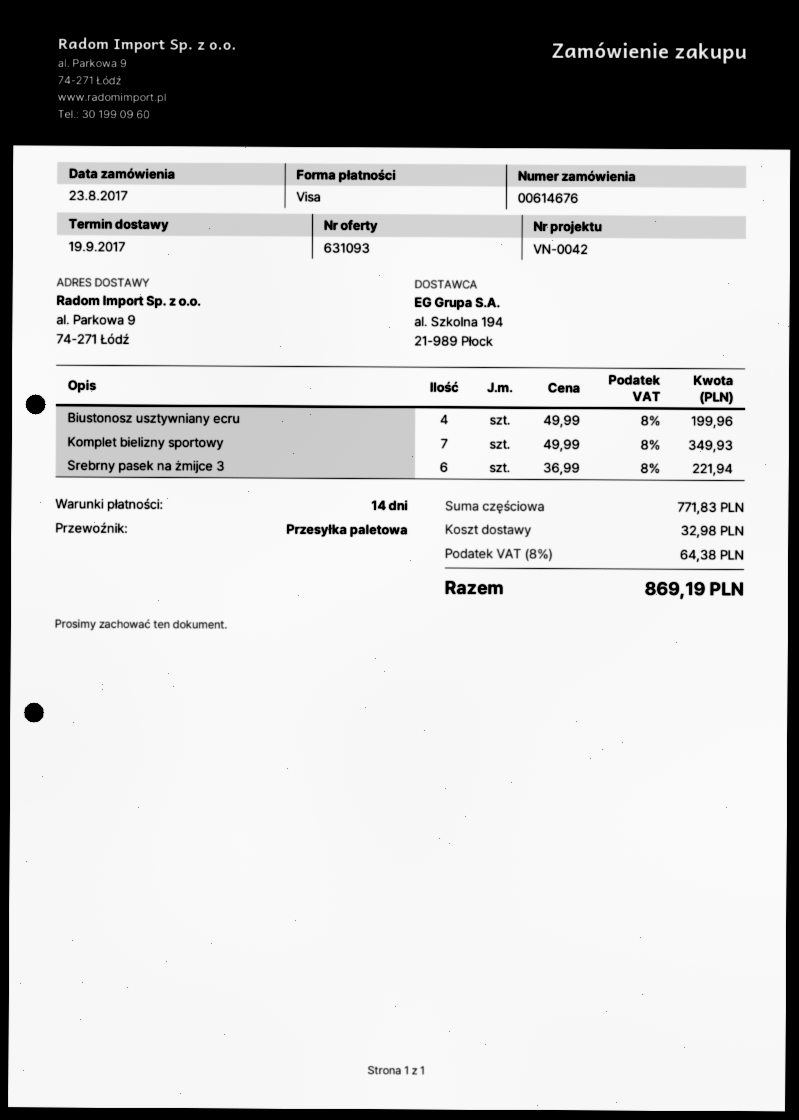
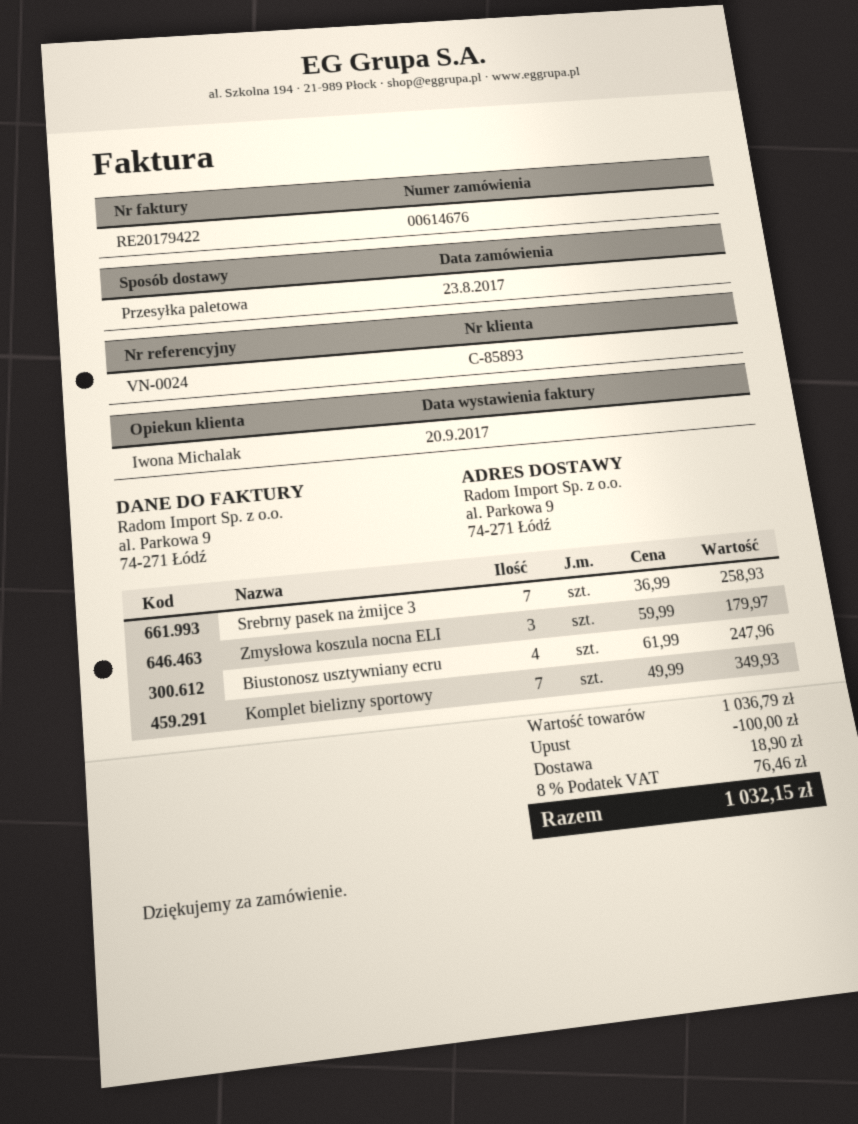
reference: VN-0042 -> VN-0024
Biustonosz usztywniany ecru: 4 x 49.99 = 199.96 -> 4 x 61.99 = 247.96
Srebrny pasek na żmijce 3: 6 x 36.99 = 221.94 -> 7 x 36.99 = 258.93
Zmysłowa koszula nocna ELI: none -> 3 x 59.99 = 179.97
subtotal: 771.83 -> 1036.79
discount: none -> 100.00
shipping: 32.98 -> 18.90
tax: 8% = 64.38 -> 8% = 76.46
total: 869.19 -> 1032.15

